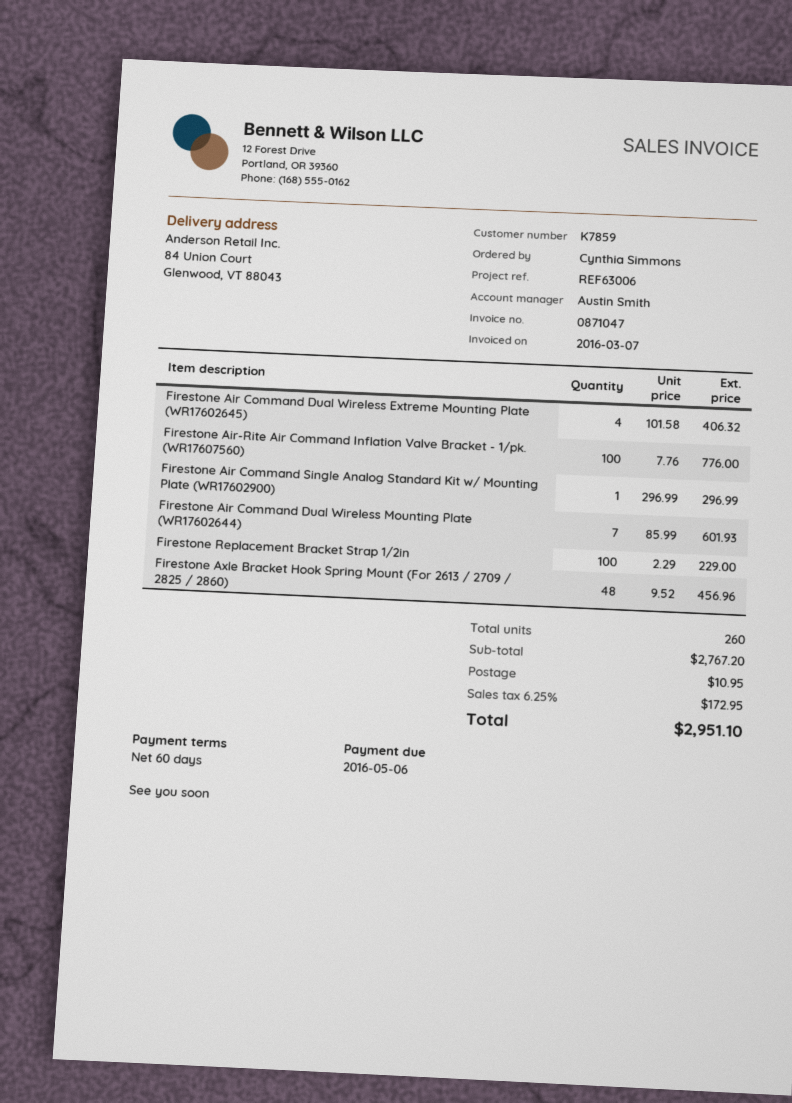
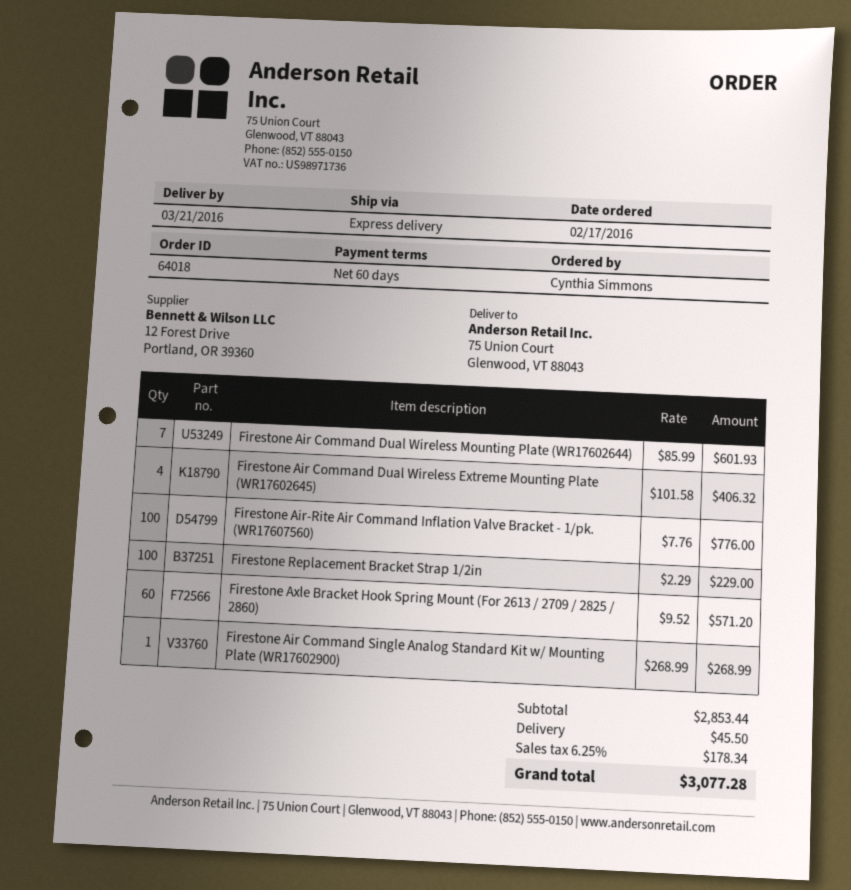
ship to: 84 Union Court, Glenwood, VT 88043 -> 75 Union Court, Glenwood, VT 88043
Firestone Air Command Single Analog Standard Kit w/ Mounting Plate (WR17602900): 1 x 296.99 = 296.99 -> 1 x 268.99 = 268.99
Firestone Axle Bracket Hook Spring Mount (For 2613 / 2709 / 2825 / 2860): 48 x 9.52 = 456.96 -> 60 x 9.52 = 571.20
subtotal: 2767.20 -> 2853.44
shipping: 10.95 -> 45.50
tax: 6.25% = 172.95 -> 6.25% = 178.34
total: 2951.10 -> 3077.28

